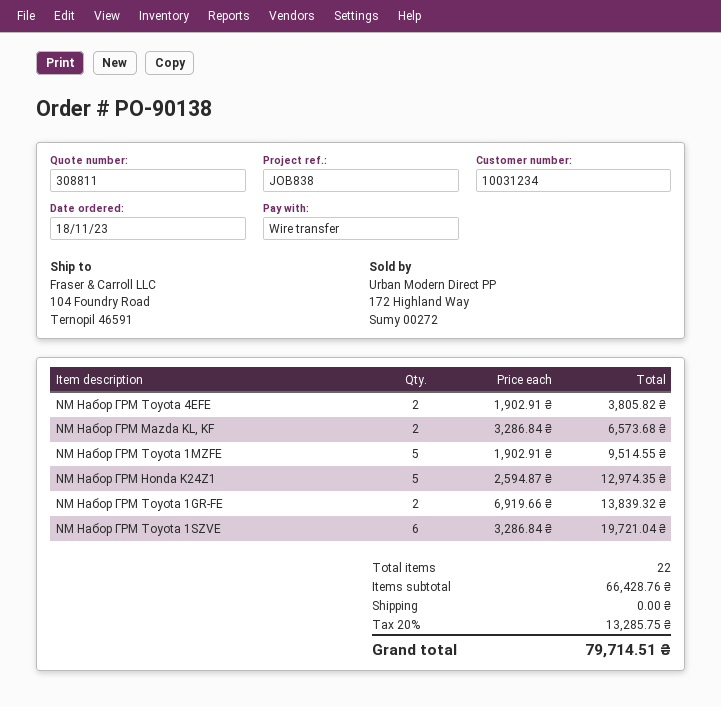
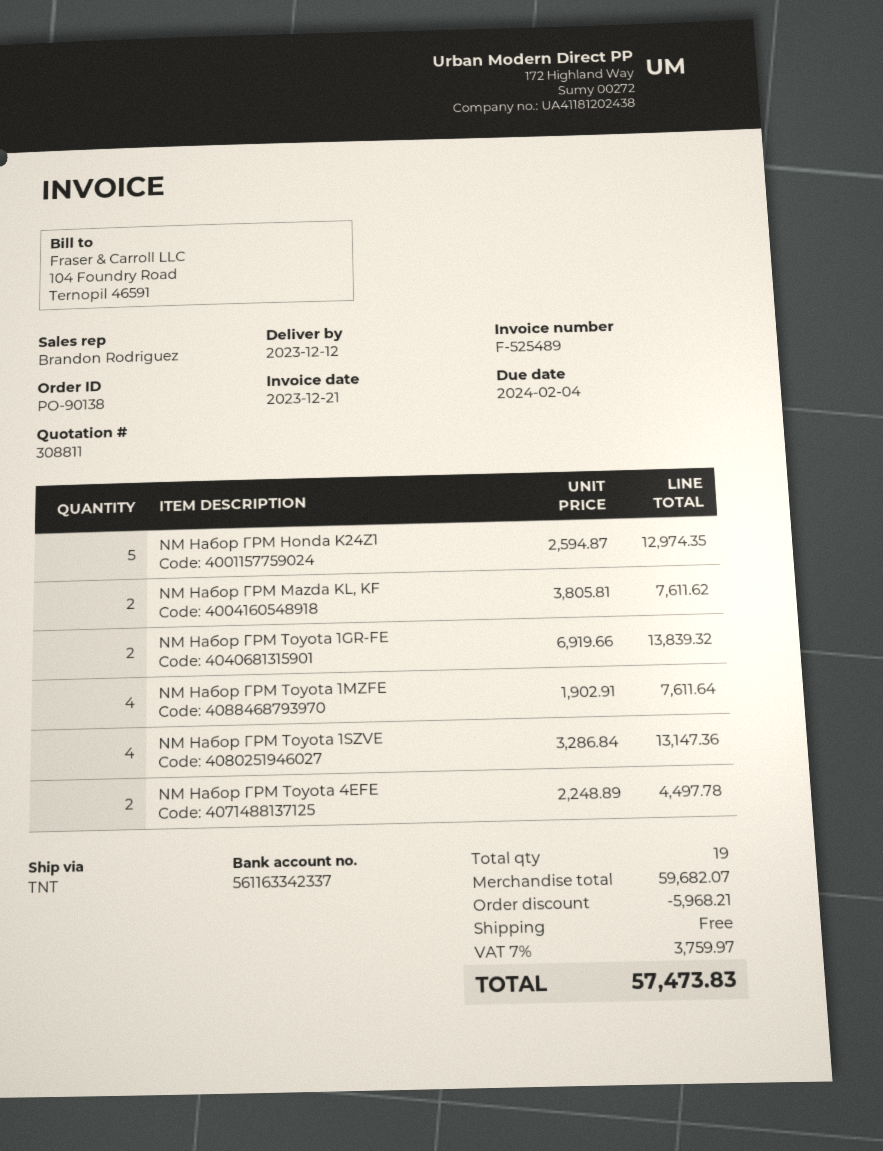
NM Набор ГРМ Toyota 4EFE: 2 x 1902.91 = 3805.82 -> 2 x 2248.89 = 4497.78
NM Набор ГРМ Mazda KL, KF: 2 x 3286.84 = 6573.68 -> 2 x 3805.81 = 7611.62
NM Набор ГРМ Toyota 1MZFE: 5 x 1902.91 = 9514.55 -> 4 x 1902.91 = 7611.64
NM Набор ГРМ Toyota 1SZVE: 6 x 3286.84 = 19721.04 -> 4 x 3286.84 = 13147.36
total quantity: 22 -> 19
subtotal: 66428.76 -> 59682.07
discount: none -> 5968.21
tax: 20% = 13285.75 -> 7% = 3759.97
total: 79714.51 -> 57473.83

